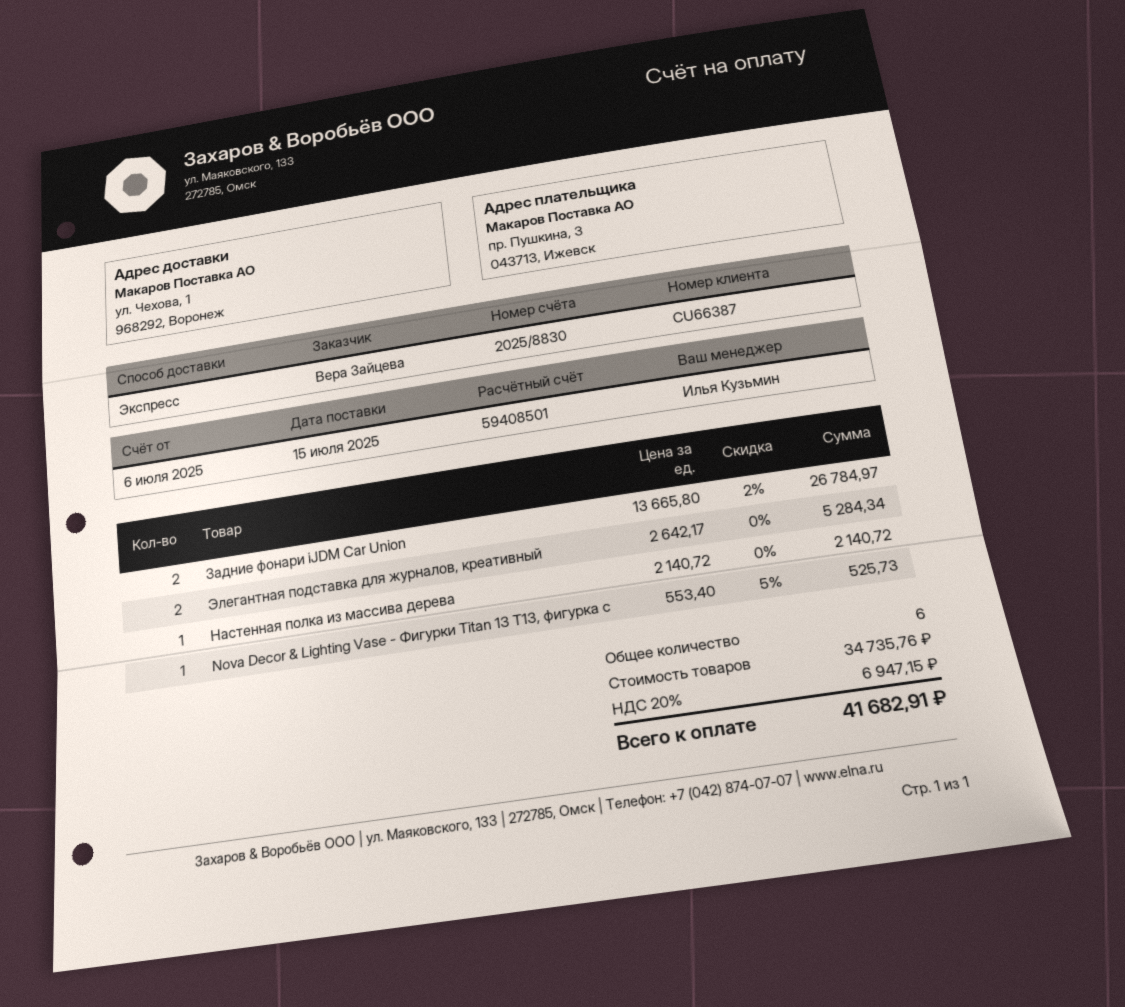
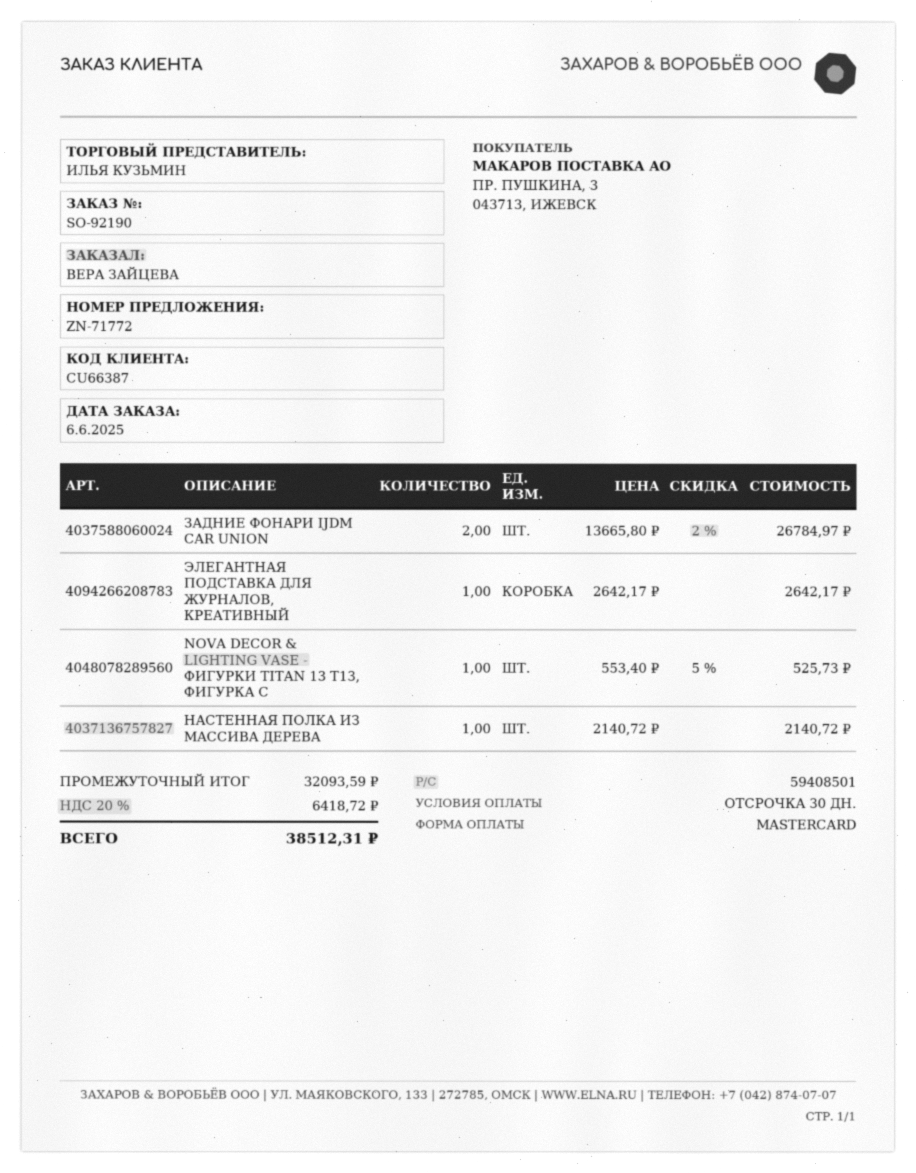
Элегантная подставка для журналов, креативный: 2 x 2642.17 = 5284.34 -> 1 x 2642.17 = 2642.17
subtotal: 34735.76 -> 32093.59
tax: 20% = 6947.15 -> 20% = 6418.72
total: 41682.91 -> 38512.31

